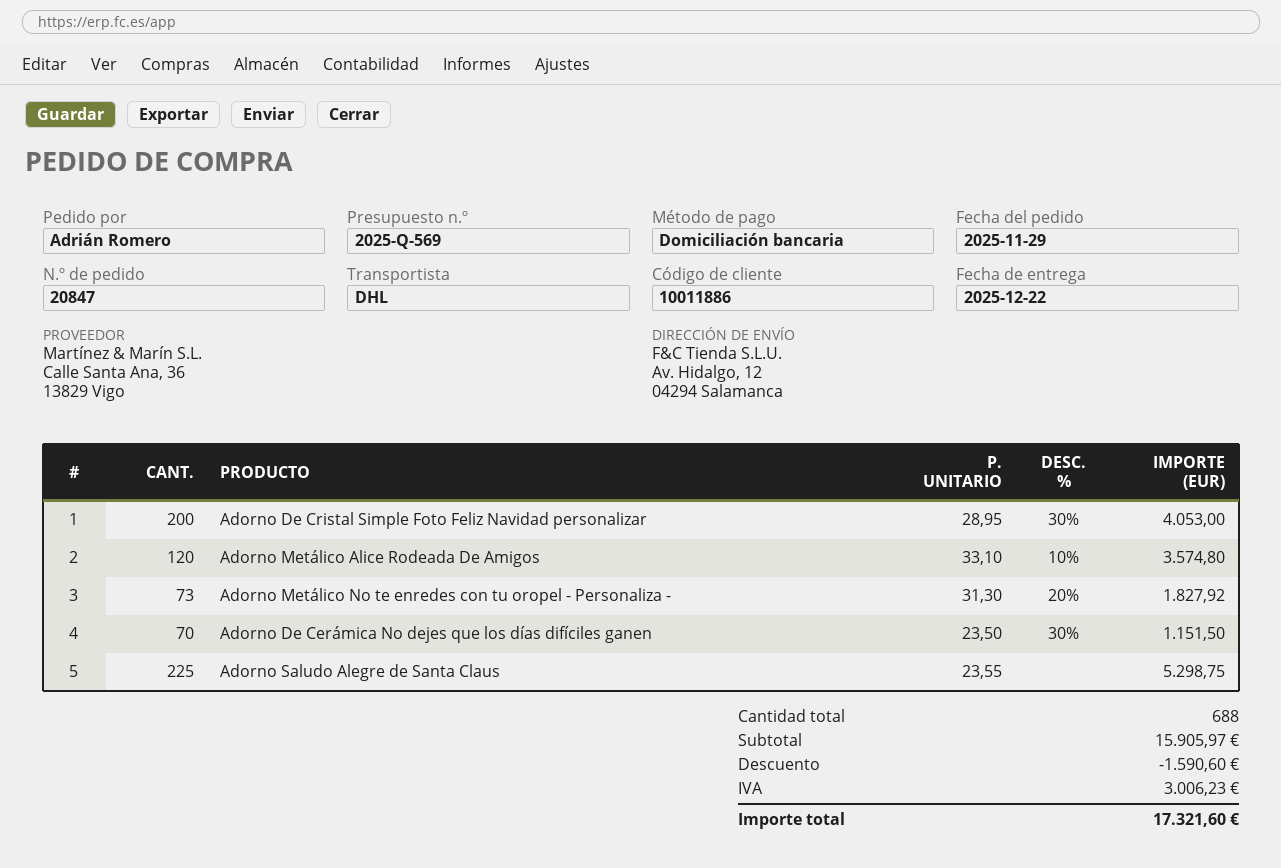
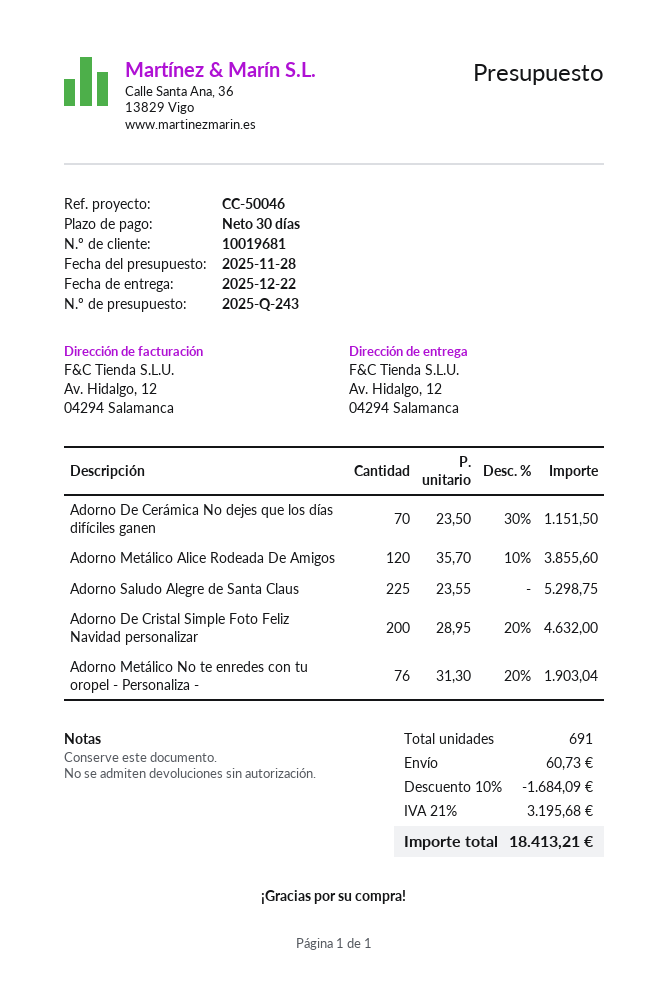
quote number: 2025-Q-569 -> 2025-Q-243
customer number: 10011886 -> 10019681
Adorno De Cristal Simple Foto Feliz Navidad personalizar: 200 x 28.95 - 30% = 4053.00 -> 200 x 28.95 - 20% = 4632.00
Adorno Metálico Alice Rodeada De Amigos: 120 x 33.10 - 10% = 3574.80 -> 120 x 35.70 - 10% = 3855.60
Adorno Metálico No te enredes con tu oropel - Personaliza -: 73 x 31.30 - 20% = 1827.92 -> 76 x 31.30 - 20% = 1903.04
total quantity: 688 -> 691
discount: 1590.60 -> 1684.09
shipping: none -> 60.73
tax: 3006.23 -> 3195.68
total: 17321.60 -> 18413.21

